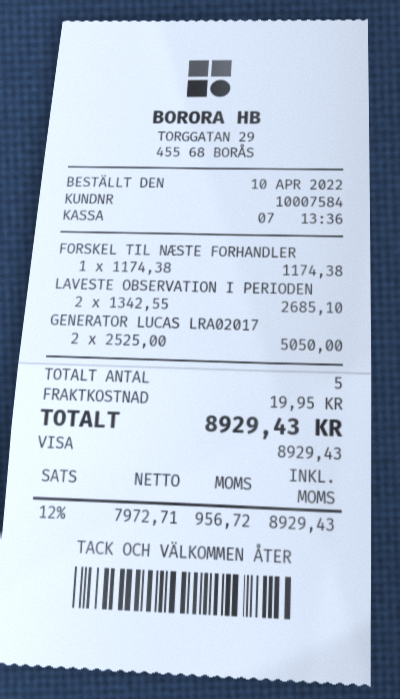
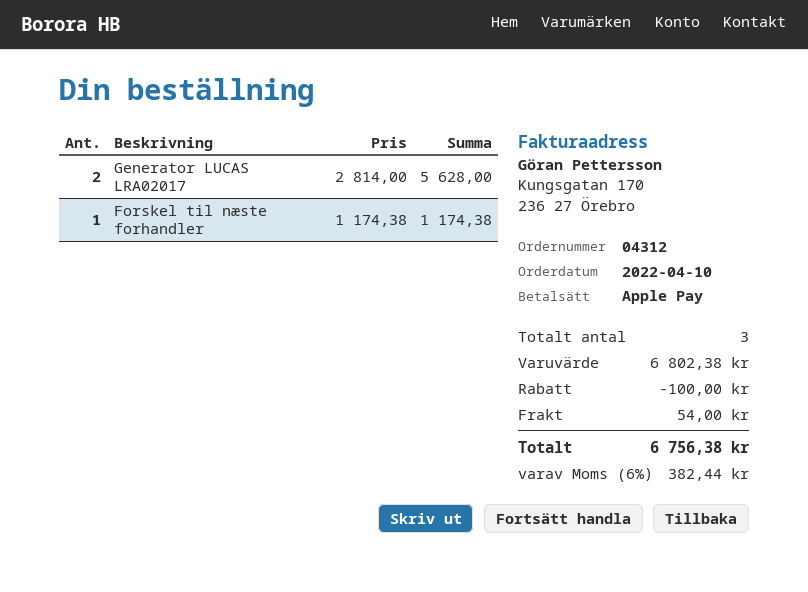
payment method: Visa -> Apple Pay
LAVESTE OBSERVATION I PERIODEN: 2 x 1342.55 = 2685.10 -> none
GENERATOR LUCAS LRA02017: 2 x 2525.00 = 5050.00 -> 2 x 2814.00 = 5628.00
total quantity: 5 -> 3
discount: none -> 100.00
shipping: 19.95 -> 54.00
tax: 12% = 956.72 -> 6% = 382.44
total: 8929.43 -> 6756.38

